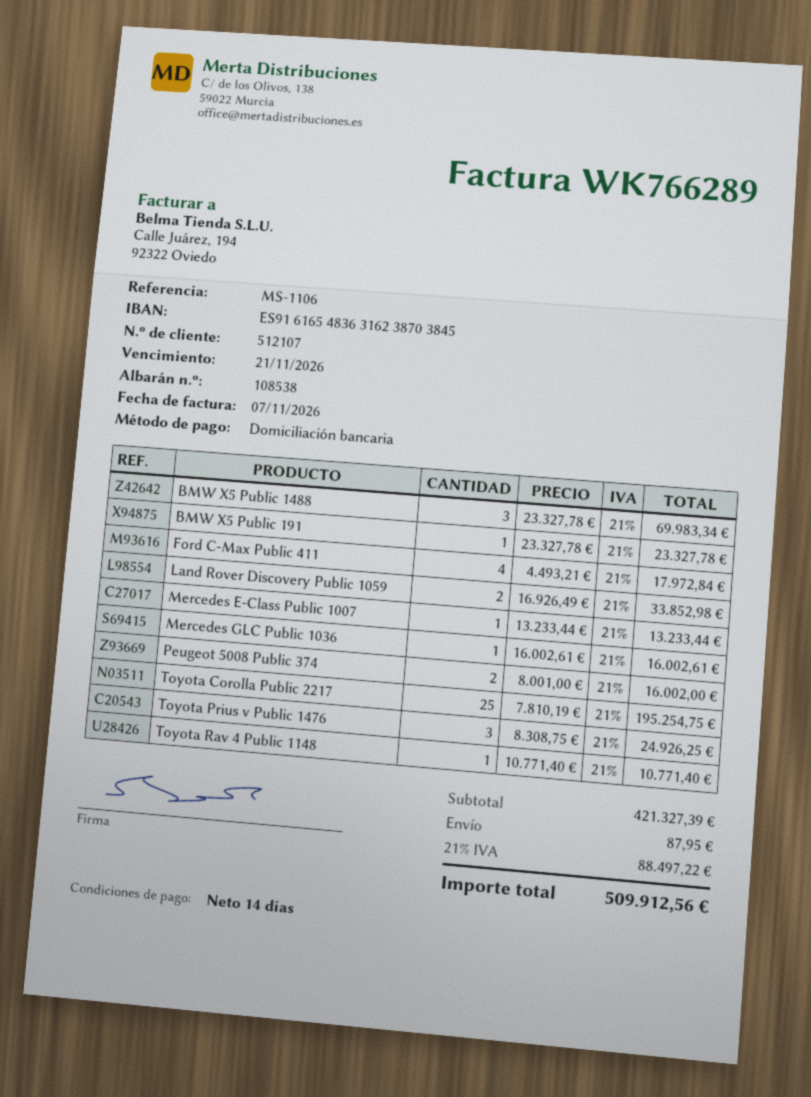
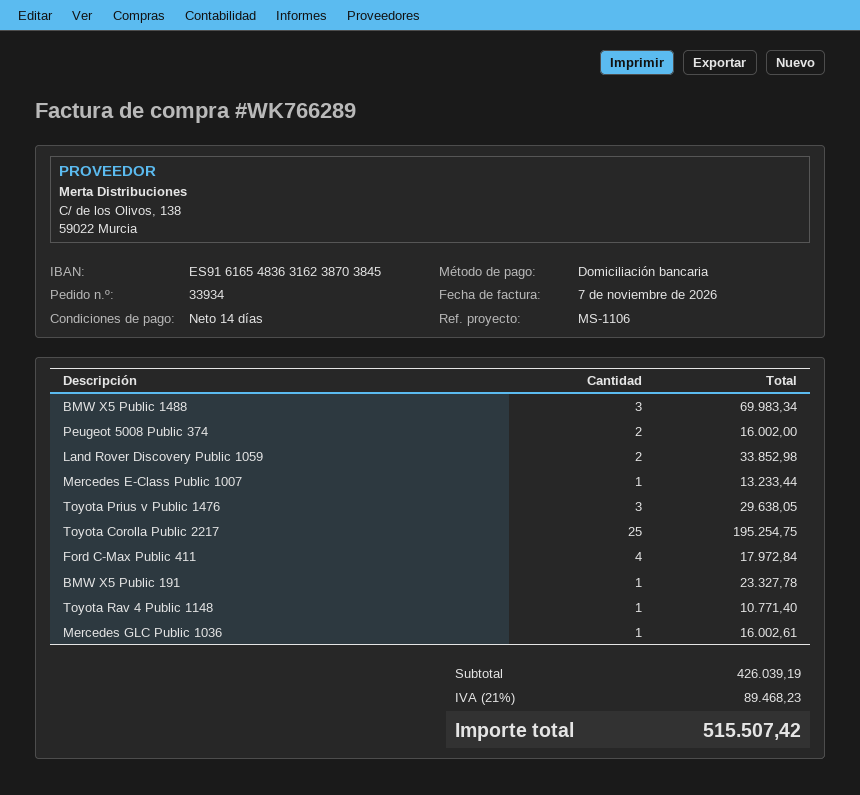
Toyota Prius v Public 1476: 3 for 24926.25 -> 3 for 29638.05
subtotal: 421327.39 -> 426039.19
shipping: 87.95 -> none
tax: 21% = 88497.22 -> 21% = 89468.23
total: 509912.56 -> 515507.42

